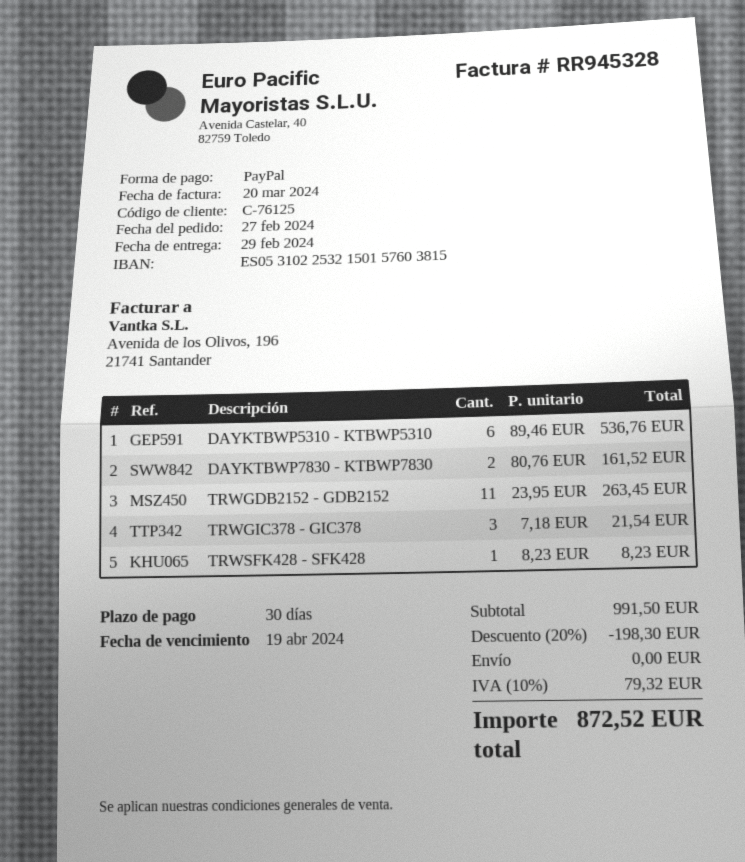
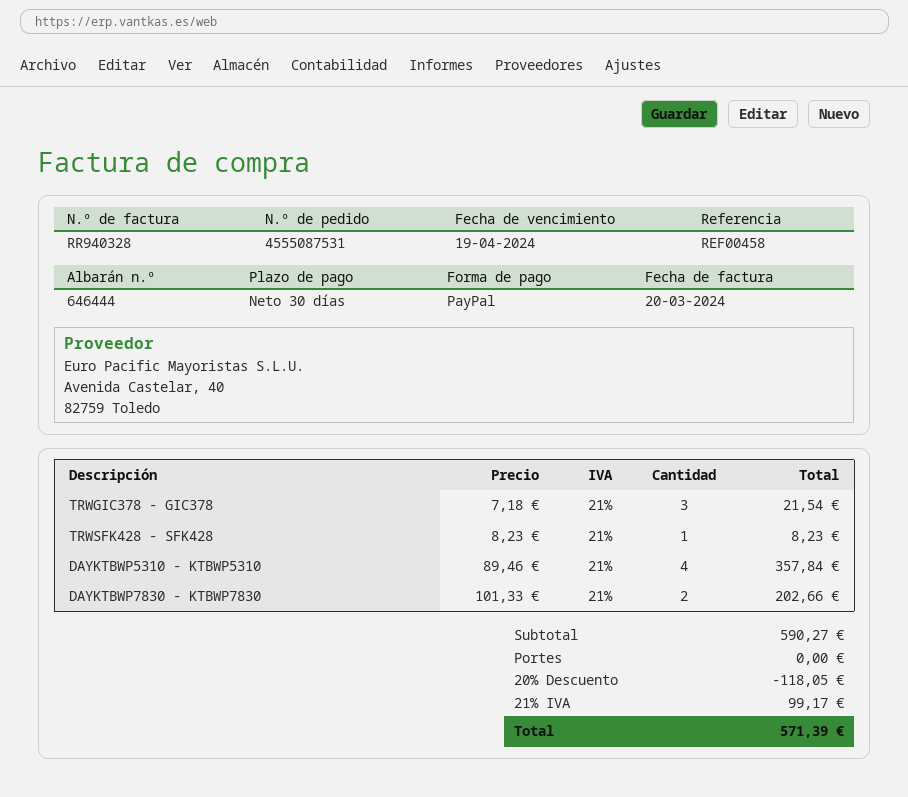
invoice number: RR945328 -> RR940328
DAYKTBWP5310 - KTBWP5310: 6 x 89.46 = 536.76 -> 4 x 89.46 = 357.84
DAYKTBWP7830 - KTBWP7830: 2 x 80.76 = 161.52 -> 2 x 101.33 = 202.66
TRWGDB2152 - GDB2152: 11 x 23.95 = 263.45 -> none
subtotal: 991.50 -> 590.27
discount: 20% = 198.30 -> 20% = 118.05
tax: 10% = 79.32 -> 21% = 99.17
total: 872.52 -> 571.39

